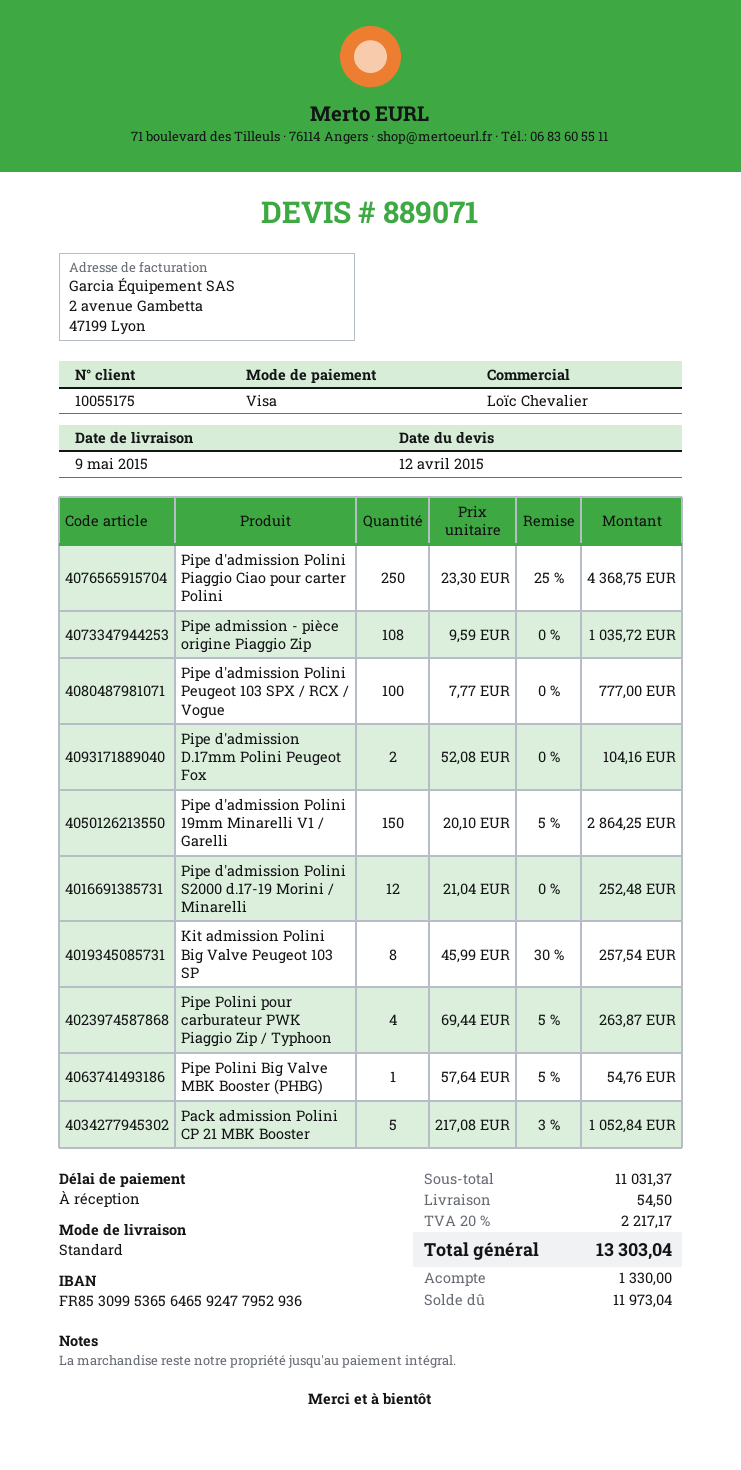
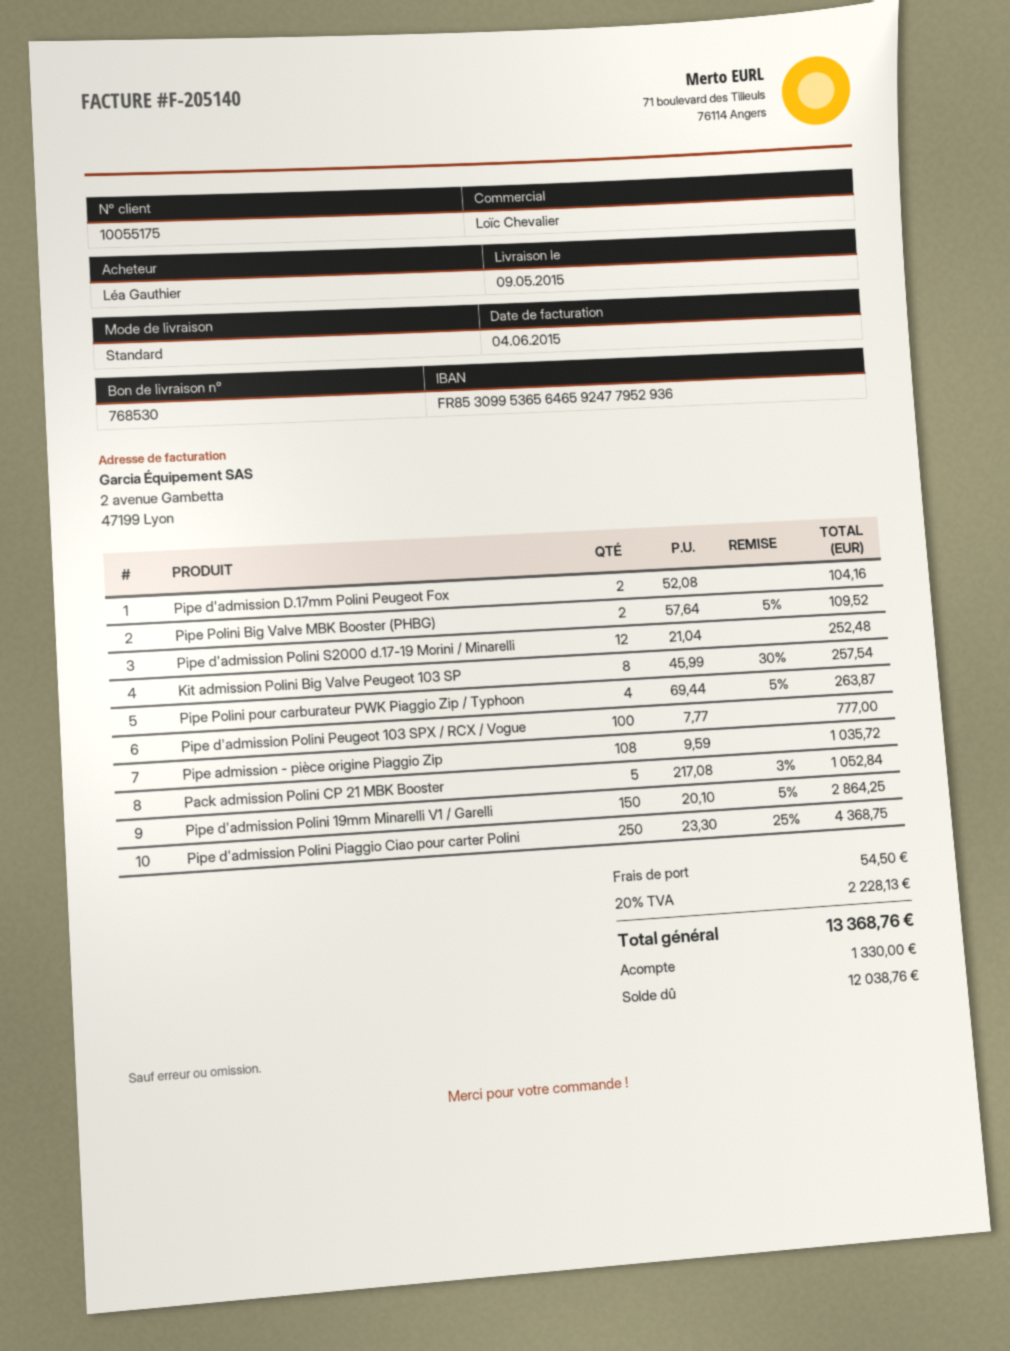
Pipe Polini Big Valve MBK Booster (PHBG): 1 x 57.64 - 5% = 54.76 -> 2 x 57.64 - 5% = 109.52
tax: 20% = 2217.17 -> 20% = 2228.13
total: 13303.04 -> 13368.76
balance: 11973.04 -> 12038.76

